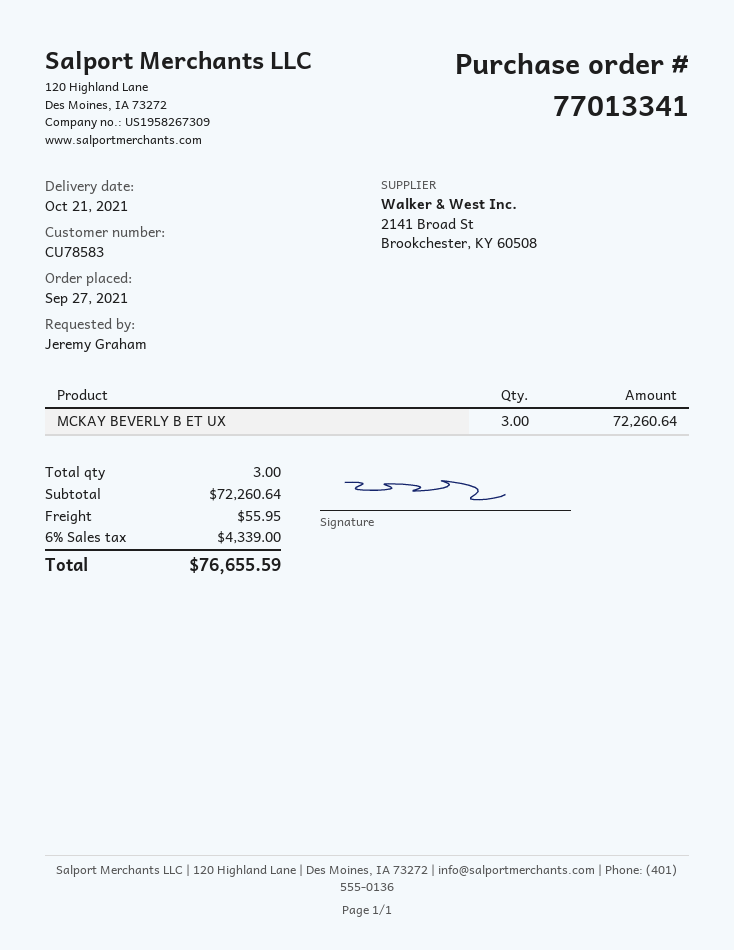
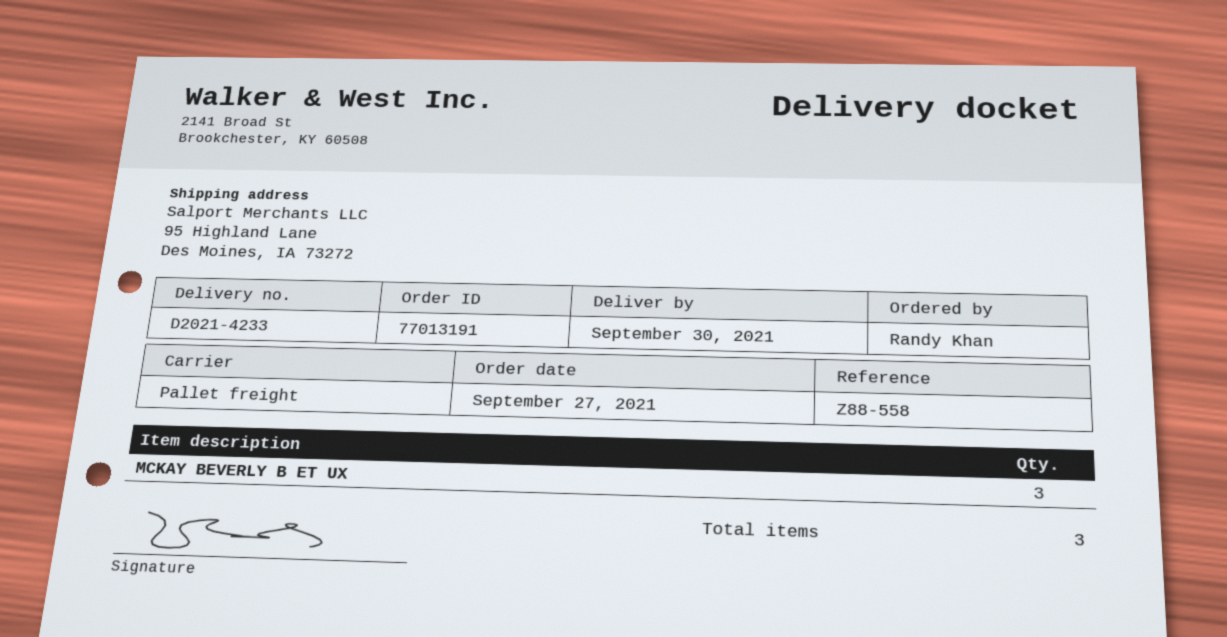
order number: 77013341 -> 77013191
delivery date: 2021-10-21 -> 2021-09-30
ordered by: Jeremy Graham -> Randy Khan

